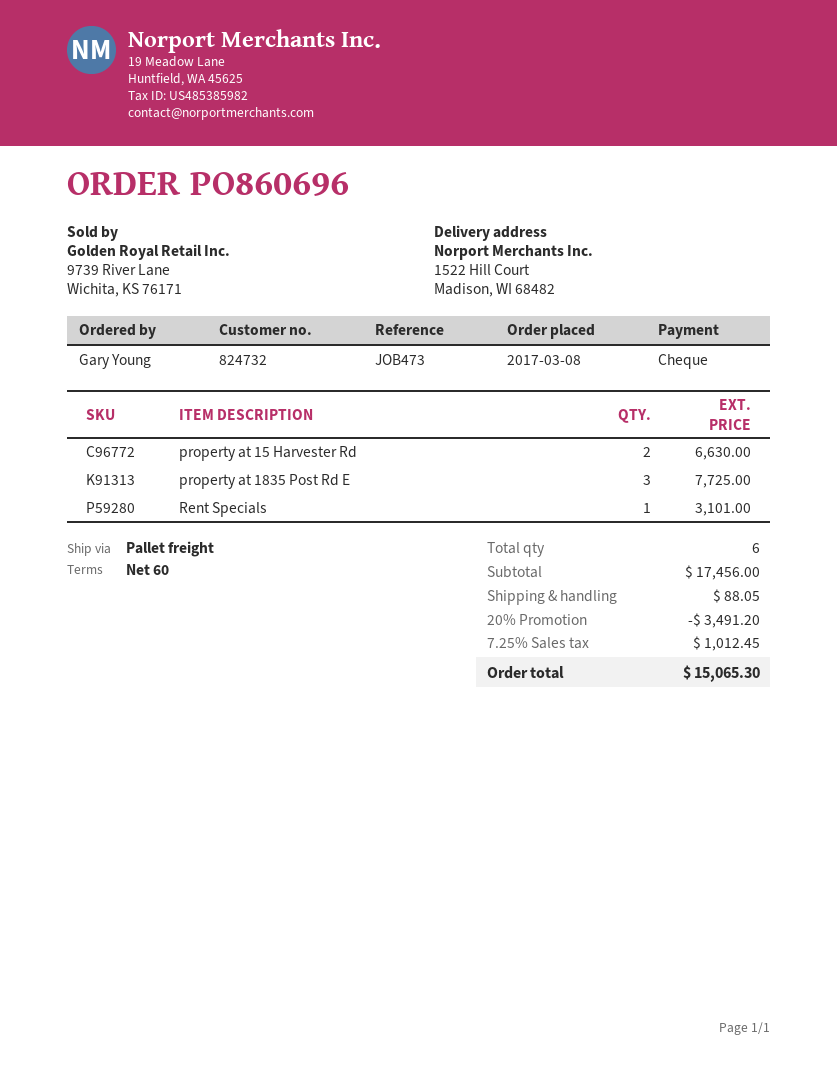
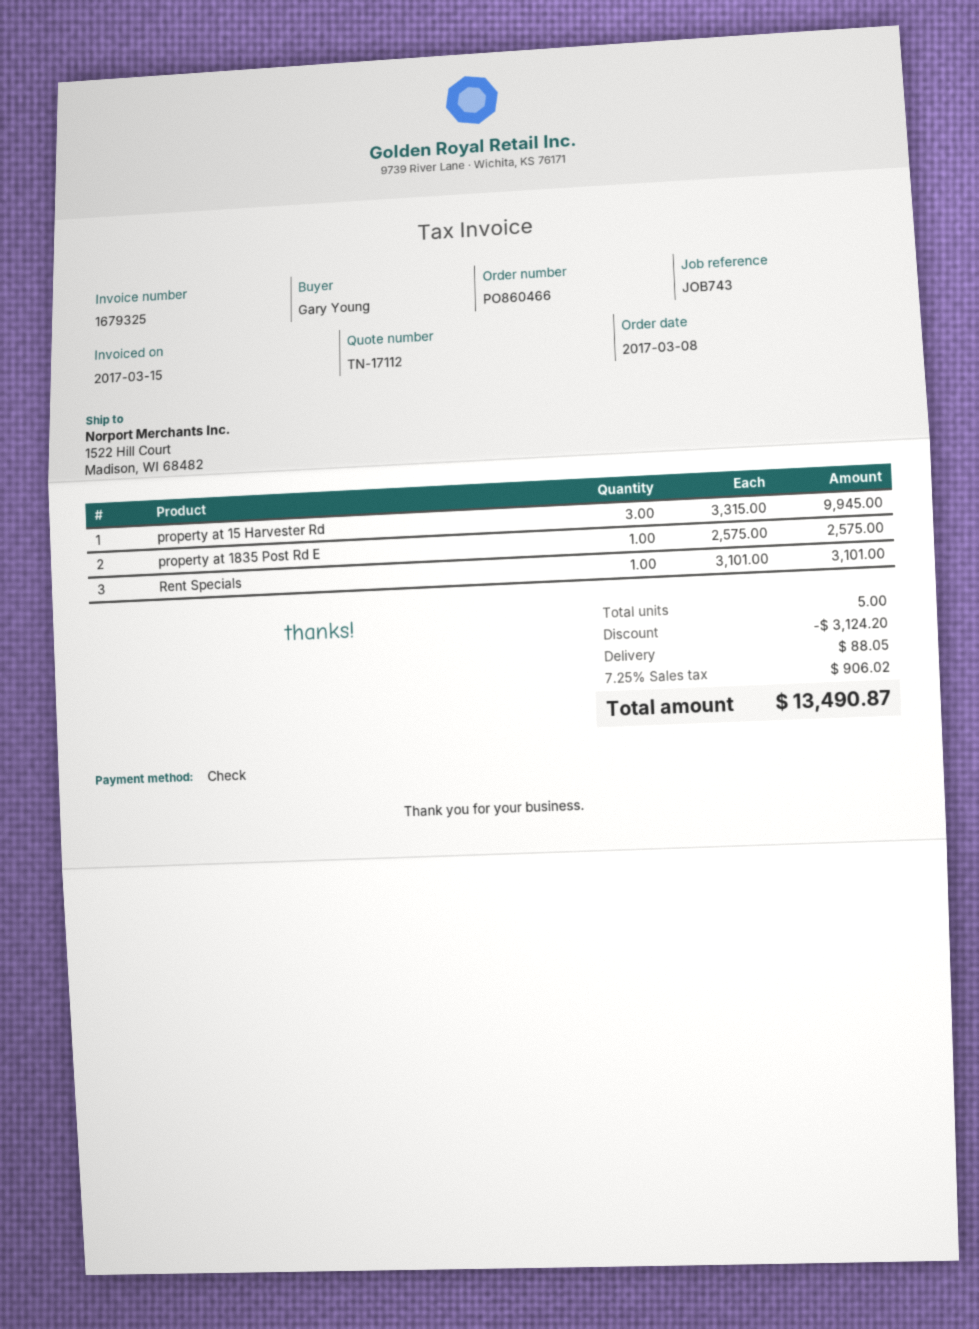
order number: PO860696 -> PO860466
reference: JOB473 -> JOB743
property at 15 Harvester Rd: 2 for 6630.00 -> 3 for 9945.00
property at 1835 Post Rd E: 3 for 7725.00 -> 1 for 2575.00
total quantity: 6 -> 5
discount: 3491.20 -> 3124.20
tax: 7.25% = 1012.45 -> 7.25% = 906.02
total: 15065.30 -> 13490.87

